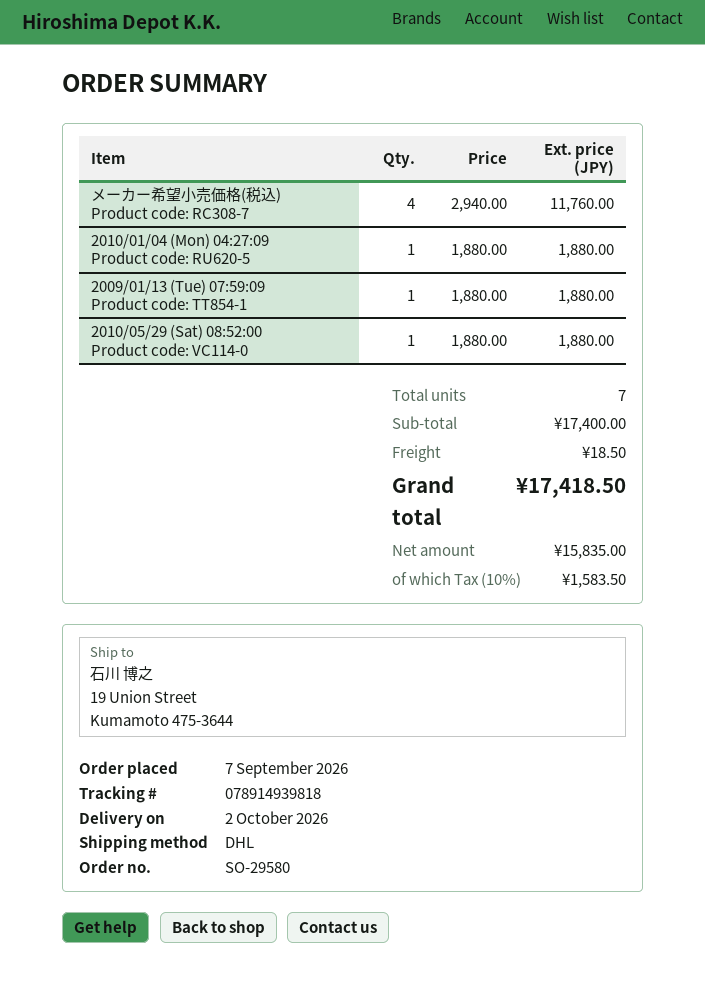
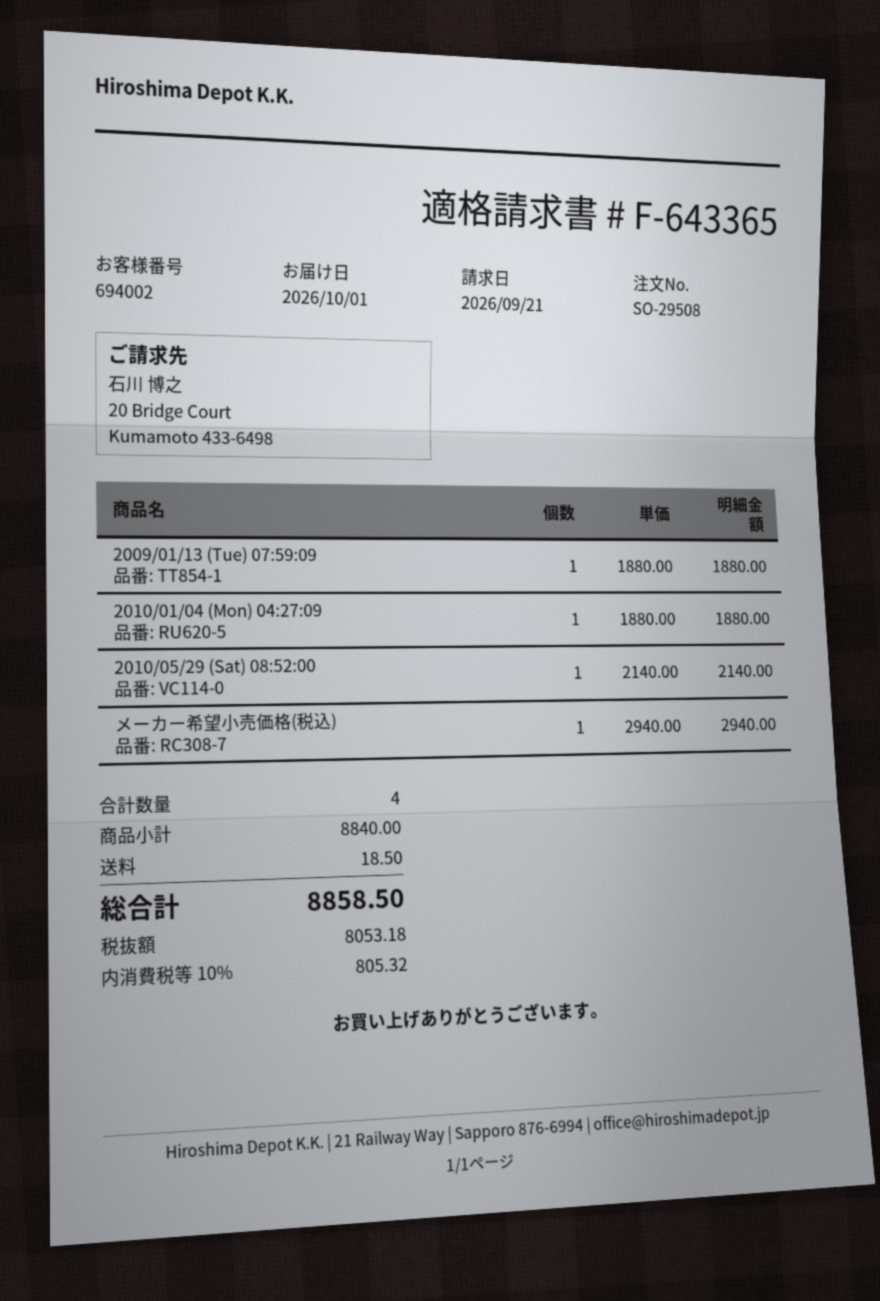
order number: SO-29580 -> SO-29508
delivery date: 2026-10-02 -> 2026-10-01
メーカー希望小売価格(税込): 4 x 2940.00 = 11760.00 -> 1 x 2940.00 = 2940.00
2010/05/29 (Sat) 08:52:00: 1 x 1880.00 = 1880.00 -> 1 x 2140.00 = 2140.00
total quantity: 7 -> 4
subtotal: 17400.00 -> 8840.00
net: 15835.00 -> 8053.18
tax: 10% = 1583.50 -> 10% = 805.32
total: 17418.50 -> 8858.50

